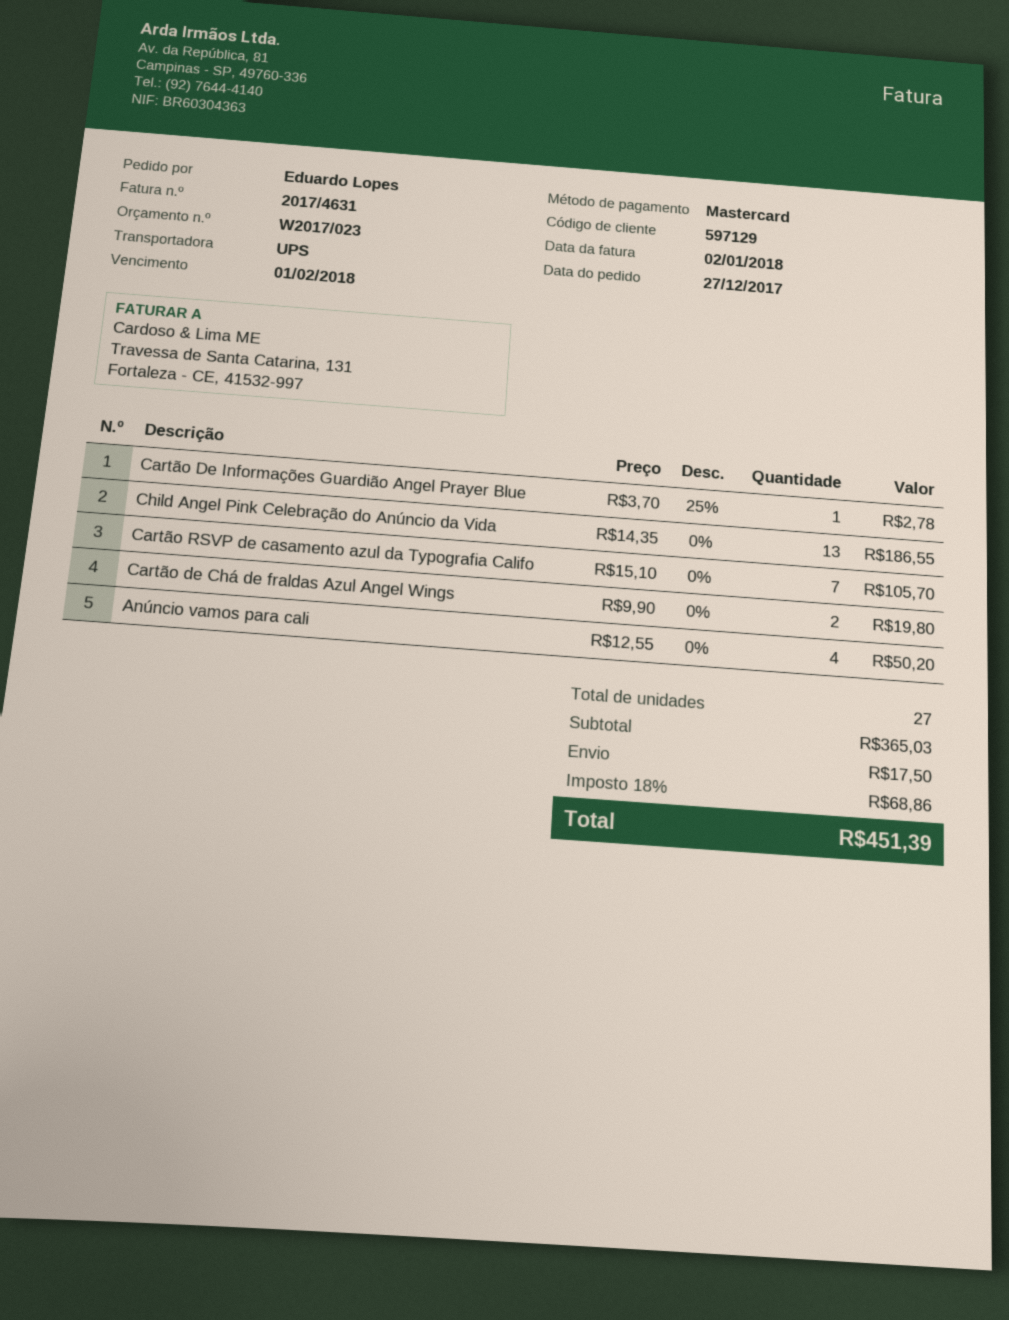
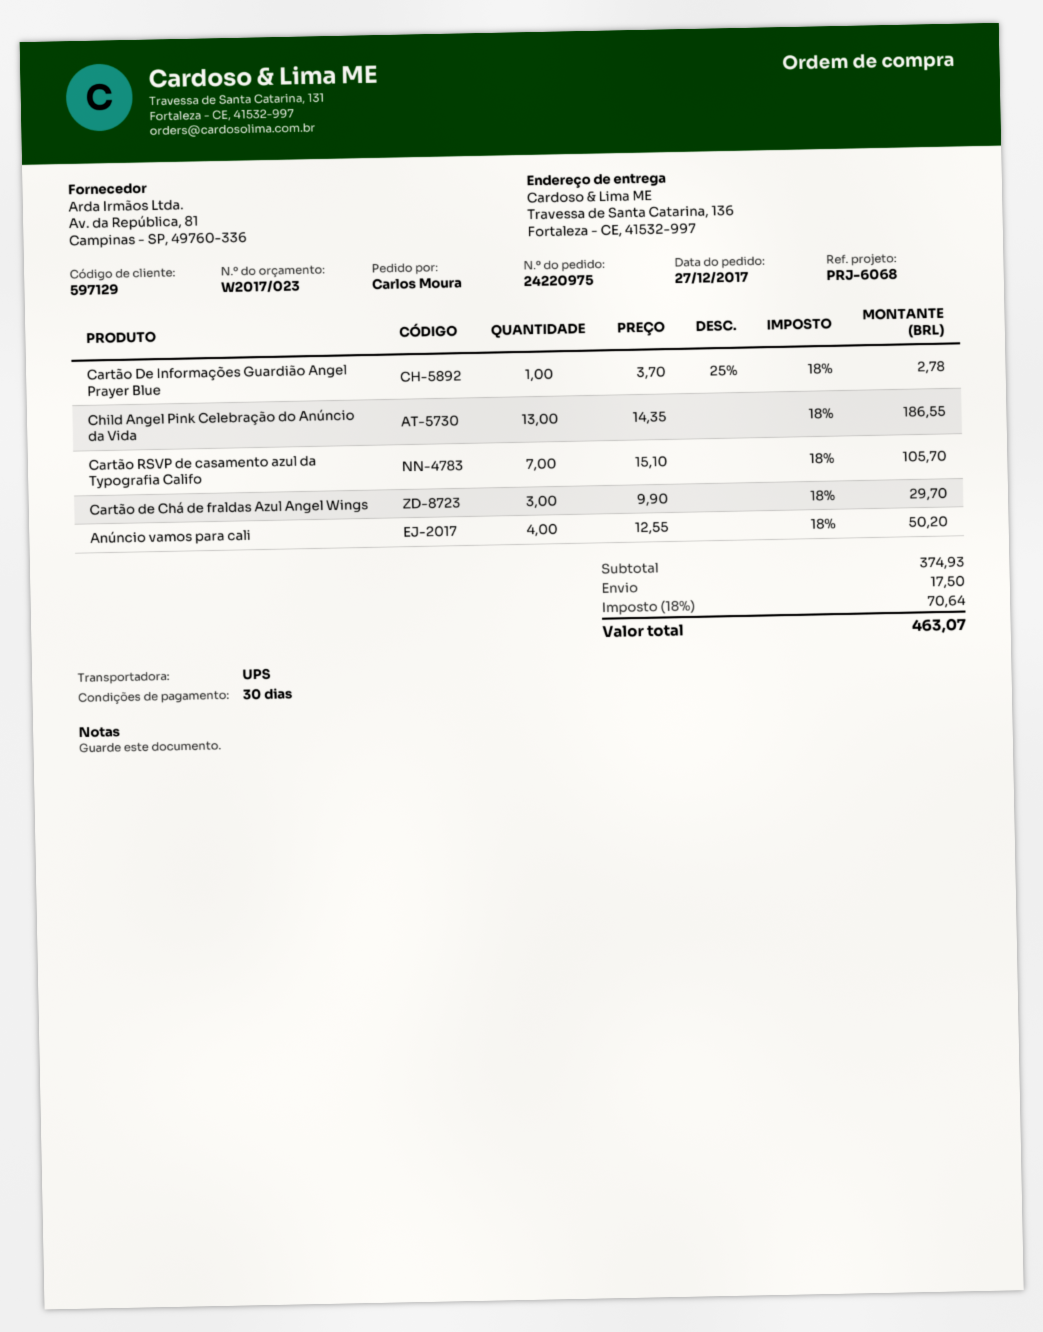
ordered by: Eduardo Lopes -> Carlos Moura
Cartão de Chá de fraldas Azul Angel Wings: 2 x 9.90 = 19.80 -> 3 x 9.90 = 29.70
subtotal: 365.03 -> 374.93
tax: 18% = 68.86 -> 18% = 70.64
total: 451.39 -> 463.07

